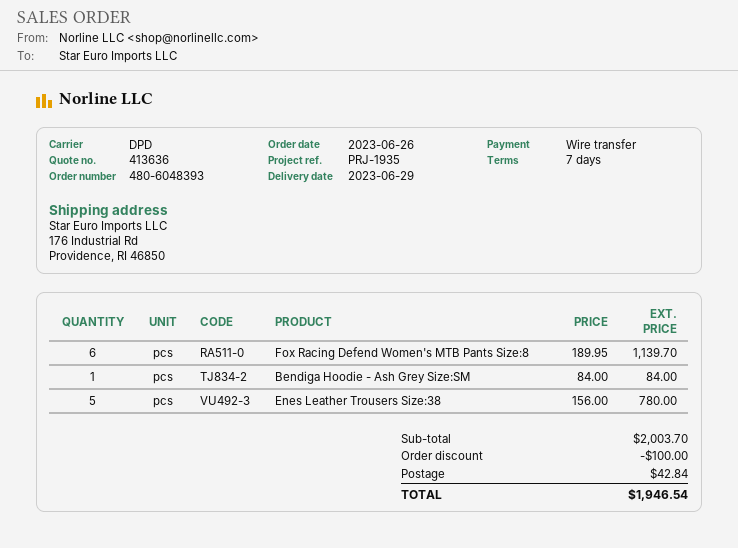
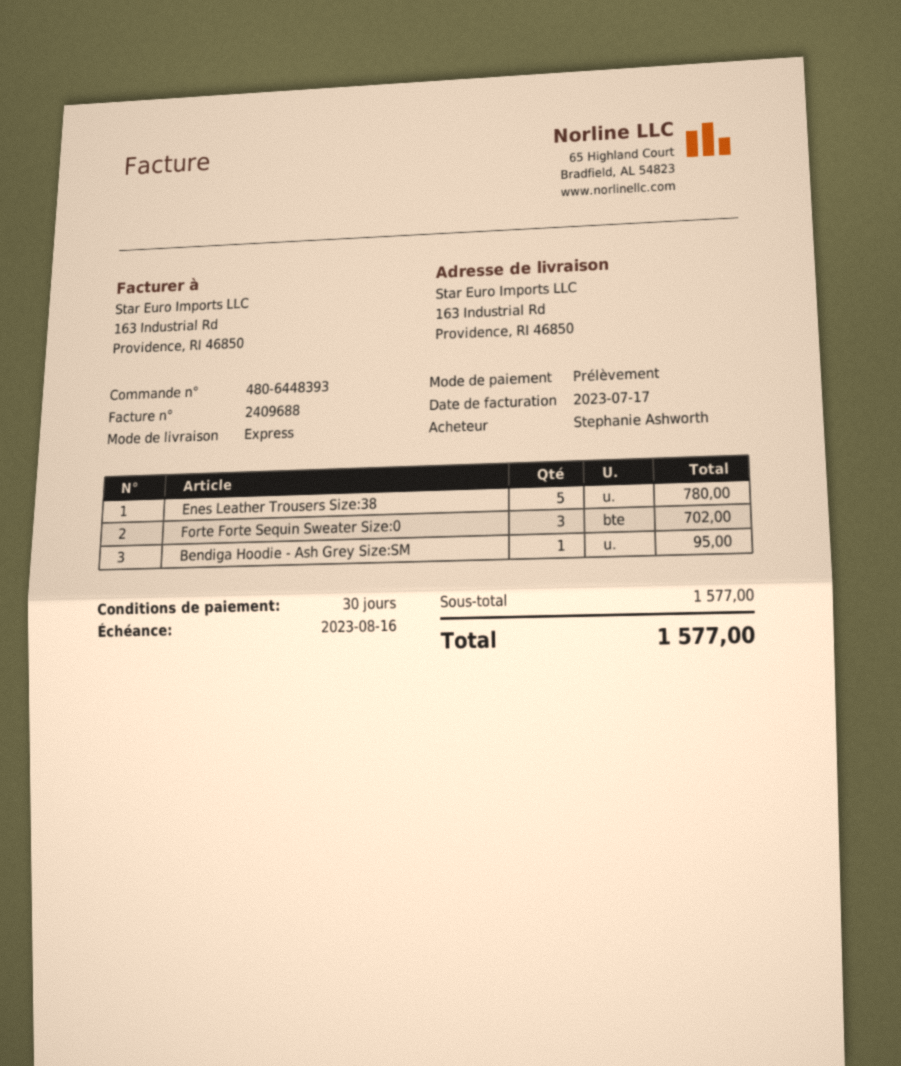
order number: 480-6048393 -> 480-6448393
payment terms: 7 days -> 30 days
payment method: bank transfer -> direct debit
shipping method: DPD -> express
ship to: 176 Industrial Rd, Providence, RI 46850 -> 163 Industrial Rd, Providence, RI 46850
Fox Racing Defend Women's MTB Pants Size:8: 6 for 1139.70 -> none
Bendiga Hoodie - Ash Grey Size:SM: 1 for 84.00 -> 1 for 95.00
Forte Forte Sequin Sweater Size:0: none -> 3 for 702.00
subtotal: 2003.70 -> 1577.00
discount: 100.00 -> none
shipping: 42.84 -> none
total: 1946.54 -> 1577.00

